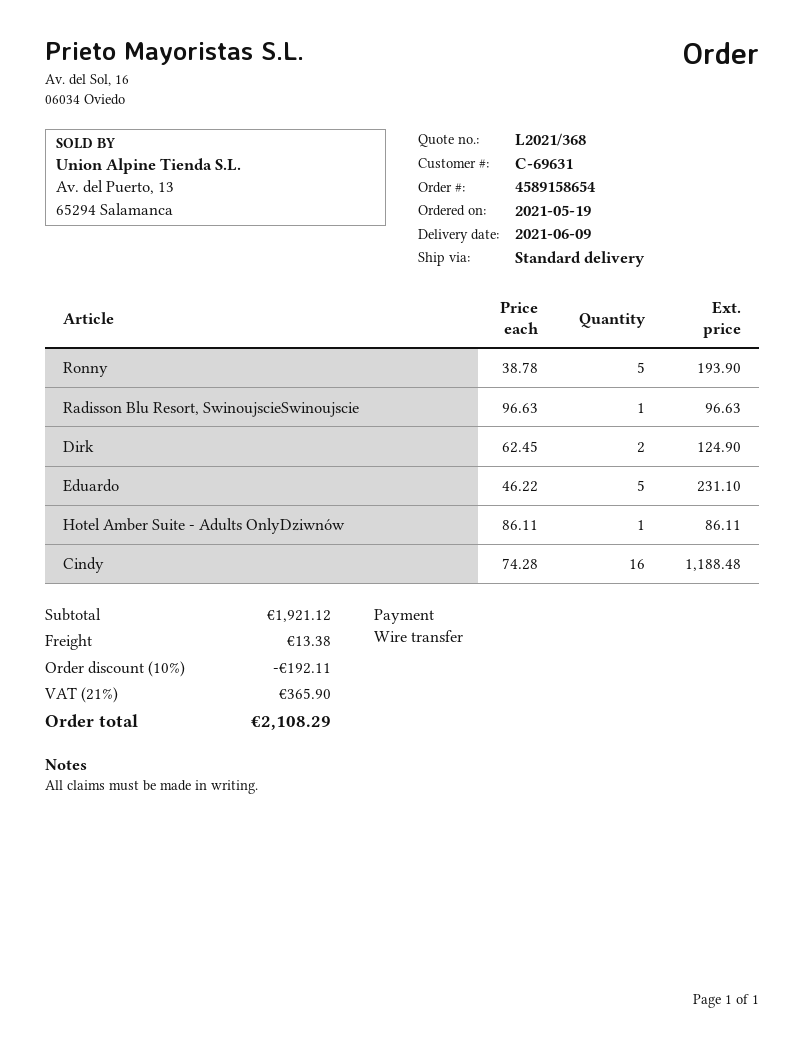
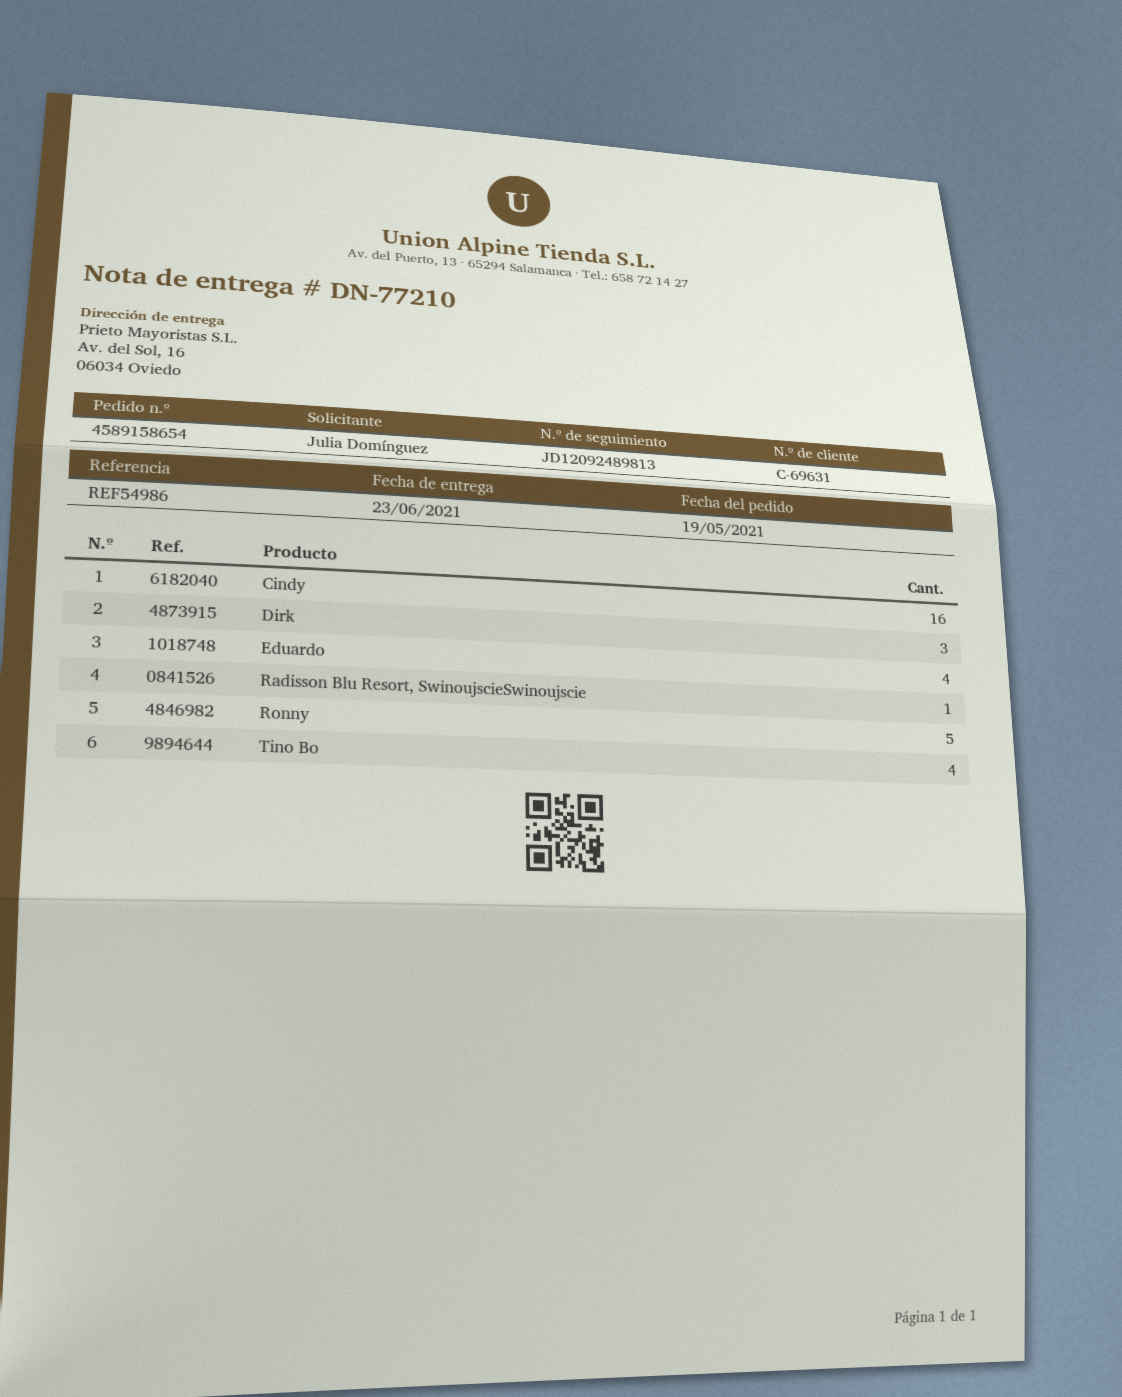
delivery date: 2021-06-09 -> 2021-06-23
Dirk: 2 -> 3
Eduardo: 5 -> 4
Hotel Amber Suite - Adults OnlyDziwnów: 1 -> none
Tino Bo: none -> 4

